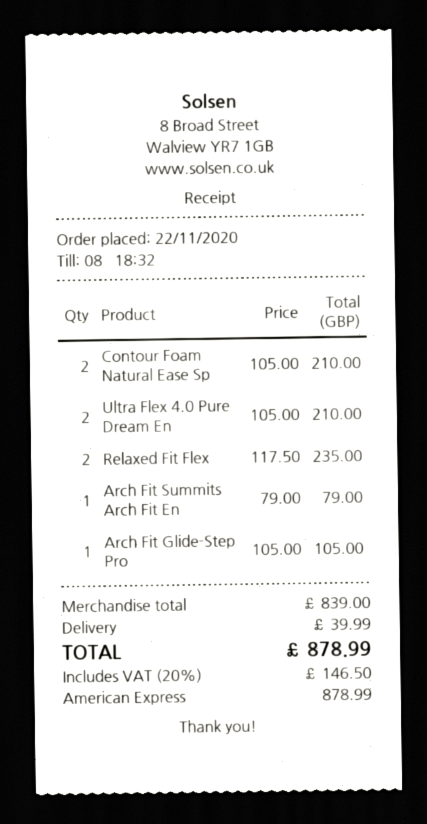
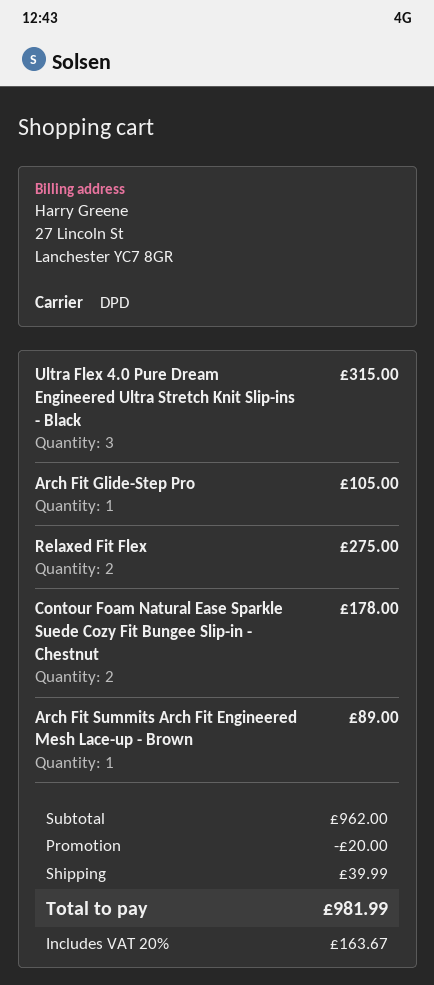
Contour Foam Natural Ease Sp: 2 for 210.00 -> 2 for 178.00
Ultra Flex 4.0 Pure Dream En: 2 for 210.00 -> 3 for 315.00
Relaxed Fit Flex: 2 for 235.00 -> 2 for 275.00
Arch Fit Summits Arch Fit En: 1 for 79.00 -> 1 for 89.00
subtotal: 839.00 -> 962.00
discount: none -> 20.00
tax: 20% = 146.50 -> 20% = 163.67
total: 878.99 -> 981.99

